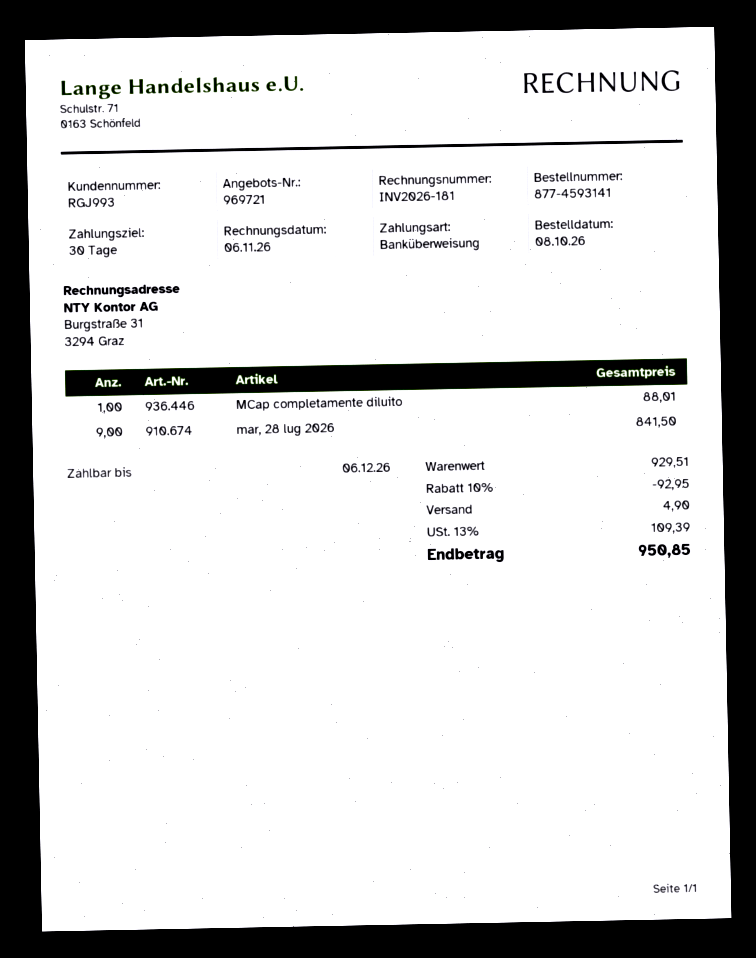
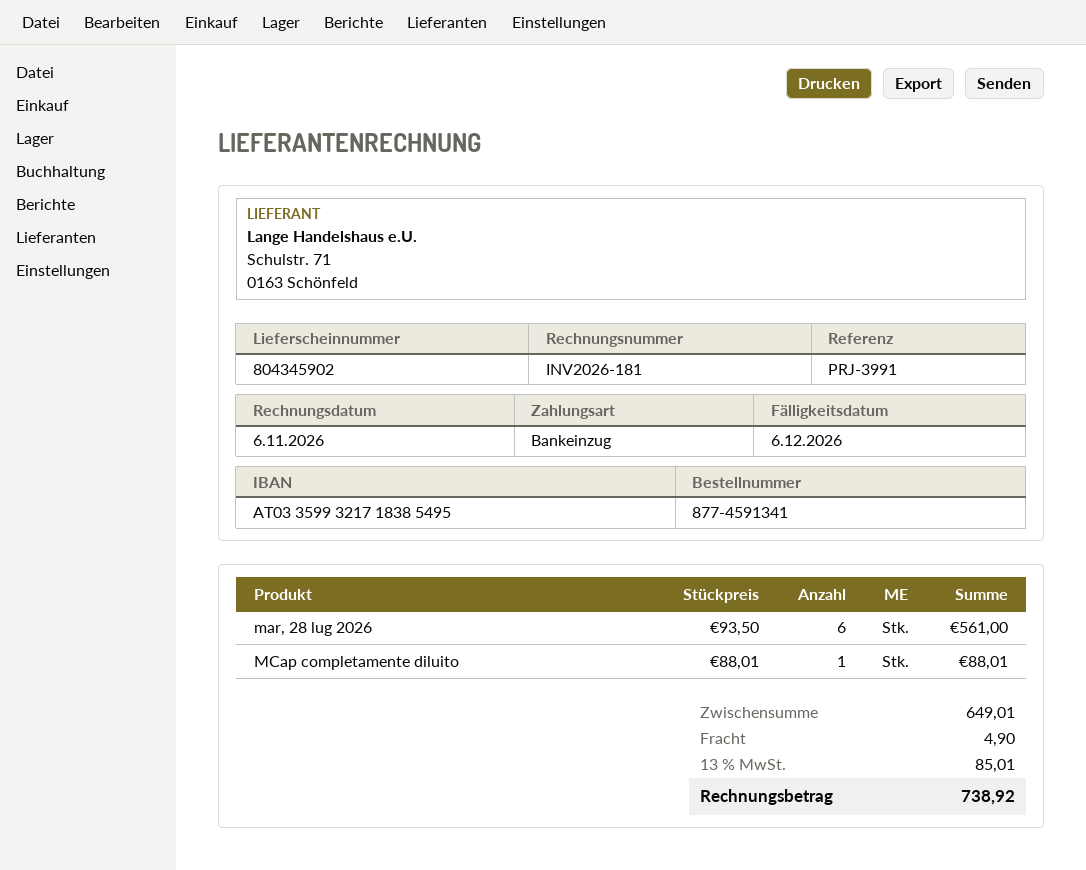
order number: 877-4593141 -> 877-4591341
payment method: bank transfer -> direct debit
mar, 28 lug 2026: 9 for 841.50 -> 6 for 561.00
subtotal: 929.51 -> 649.01
discount: 10% = 92.95 -> none
tax: 13% = 109.39 -> 13% = 85.01
total: 950.85 -> 738.92

